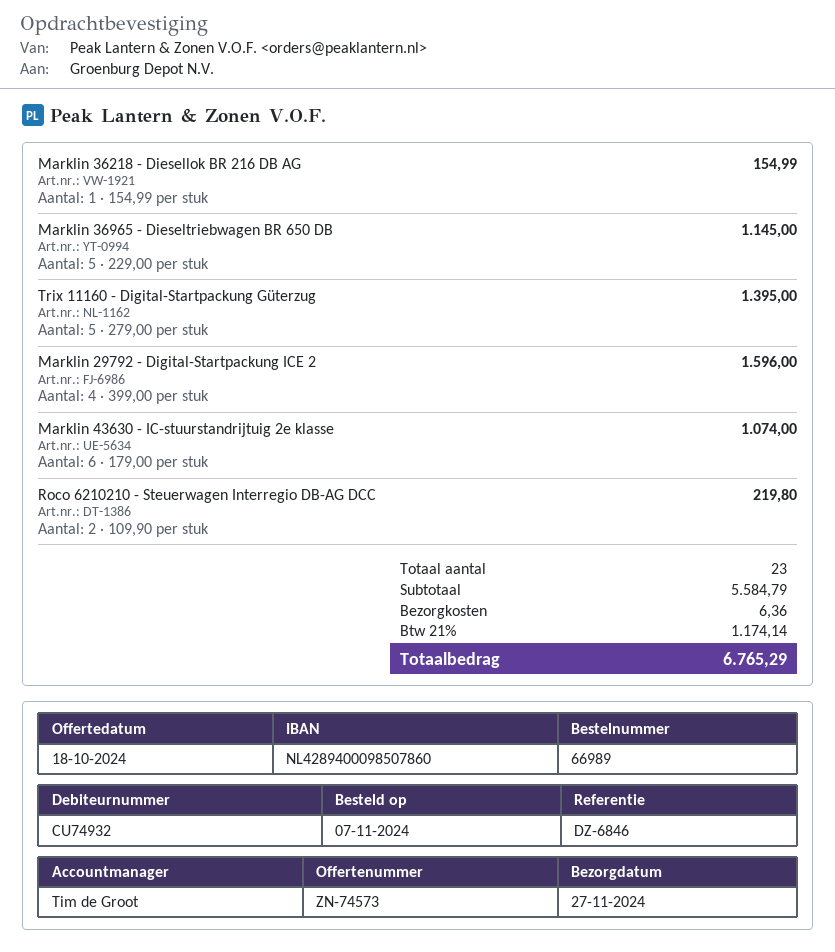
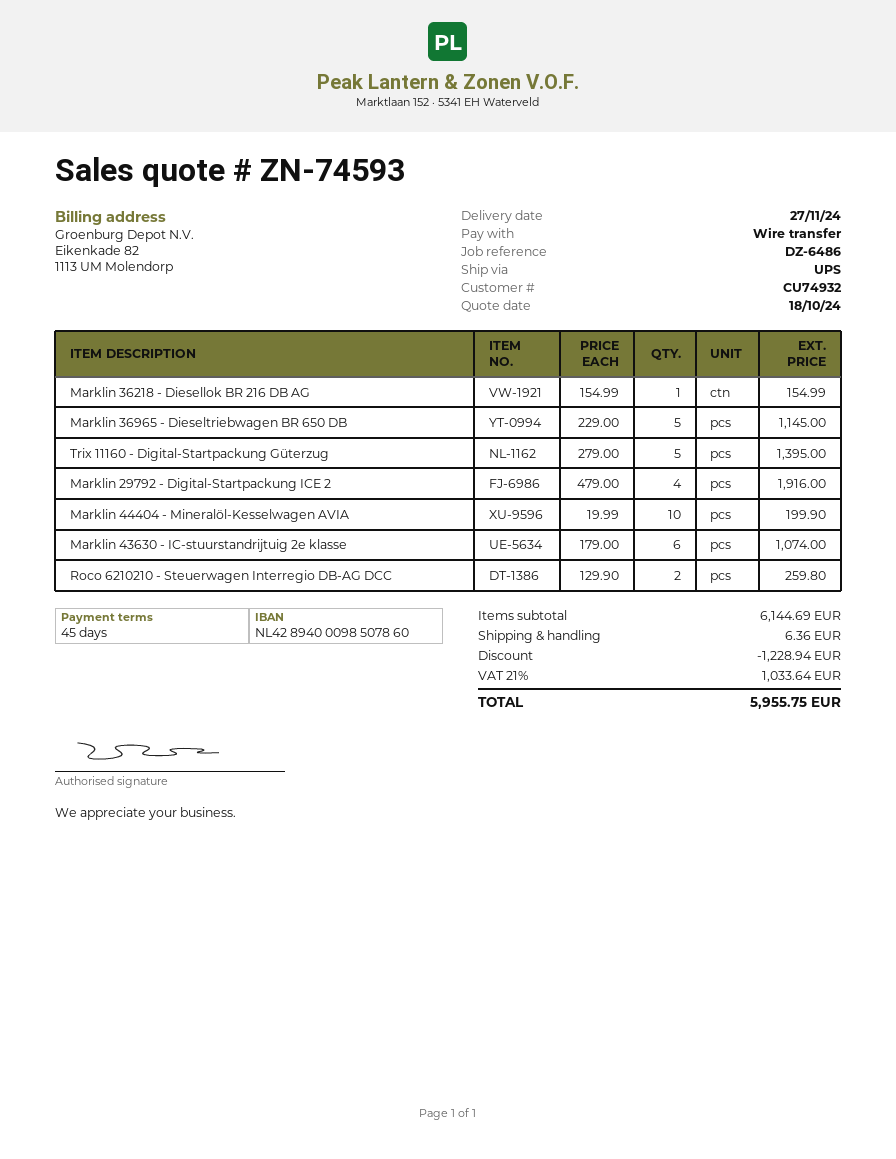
quote number: ZN-74573 -> ZN-74593
reference: DZ-6846 -> DZ-6486
Marklin 29792 - Digital-Startpackung ICE 2: 4 x 399.00 = 1596.00 -> 4 x 479.00 = 1916.00
Roco 6210210 - Steuerwagen Interregio DB-AG DCC: 2 x 109.90 = 219.80 -> 2 x 129.90 = 259.80
Marklin 44404 - Mineralöl-Kesselwagen AVIA: none -> 10 x 19.99 = 199.90
subtotal: 5584.79 -> 6144.69
discount: none -> 1228.94
tax: 21% = 1174.14 -> 21% = 1033.64
total: 6765.29 -> 5955.75

